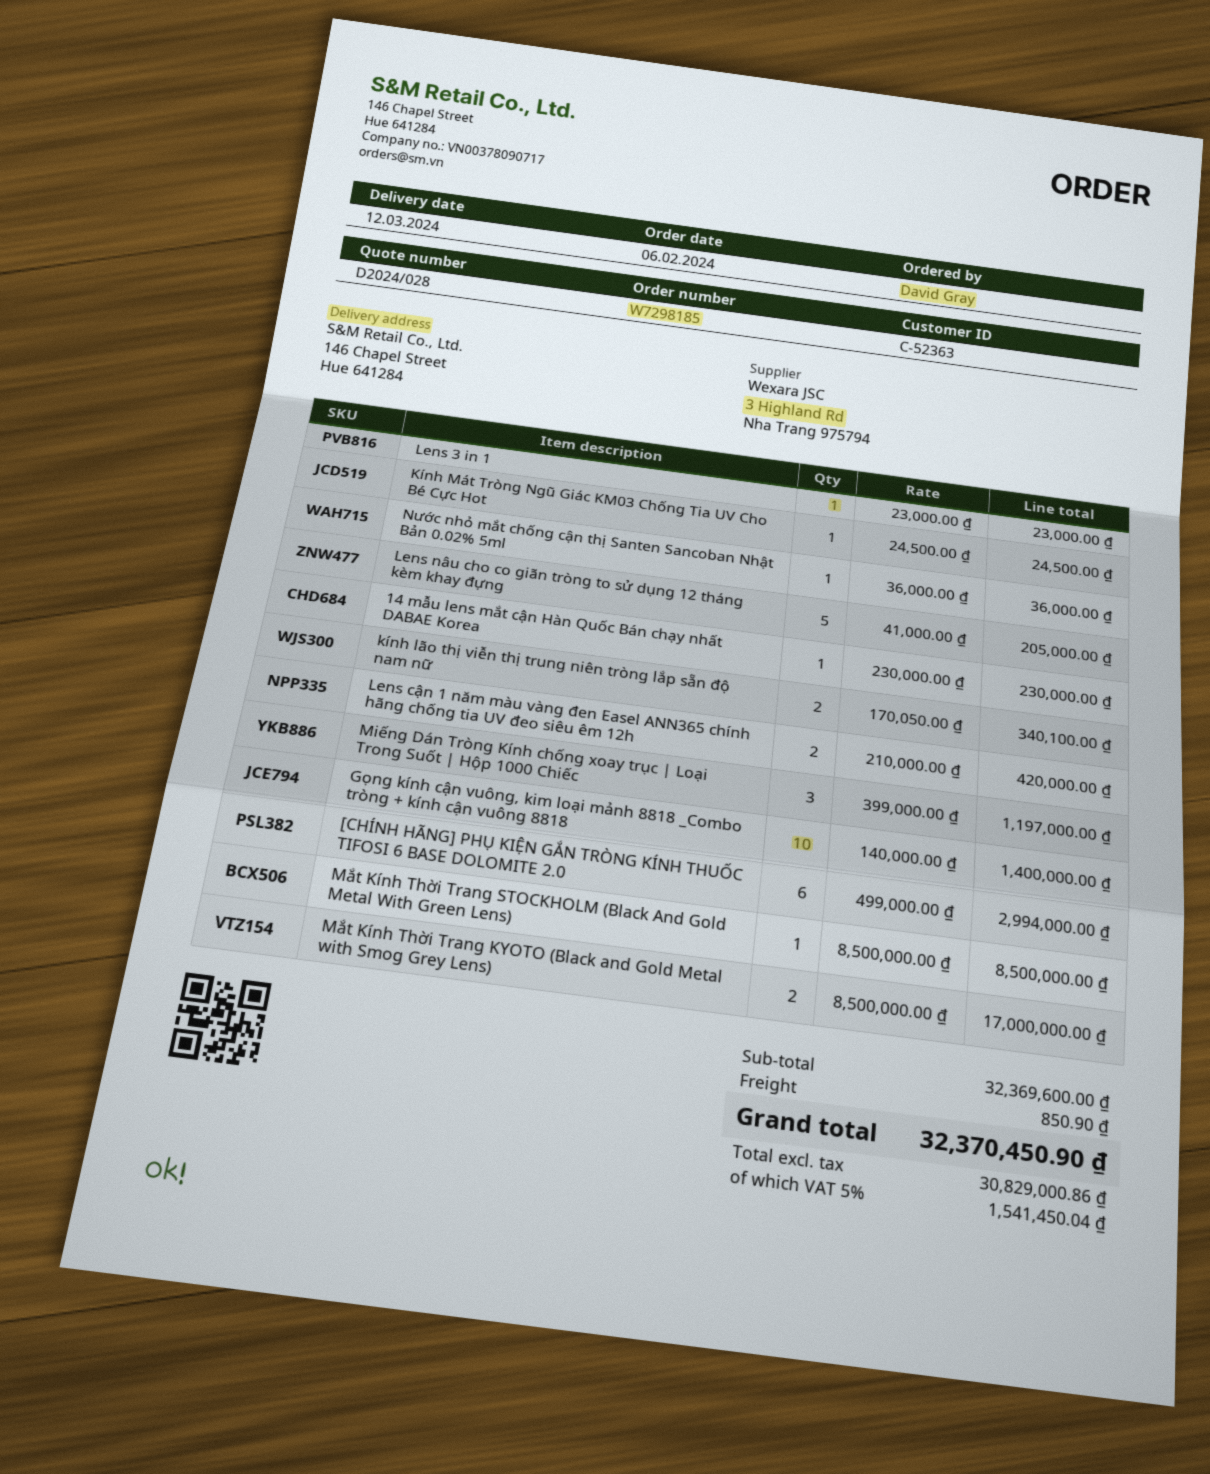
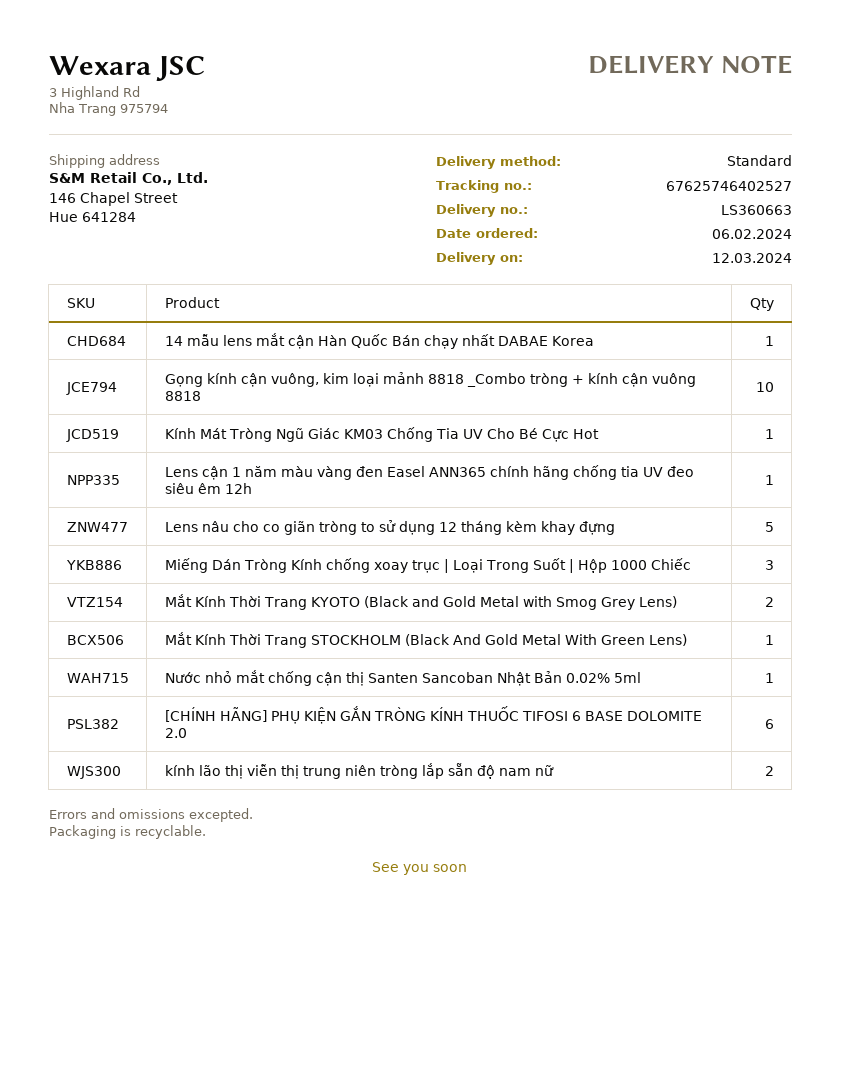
Lens 3 in 1: 1 -> none
Lens cận 1 năm màu vàng đen Easel ANN365 chính hãng chống tia UV đeo siêu êm 12h: 2 -> 1

